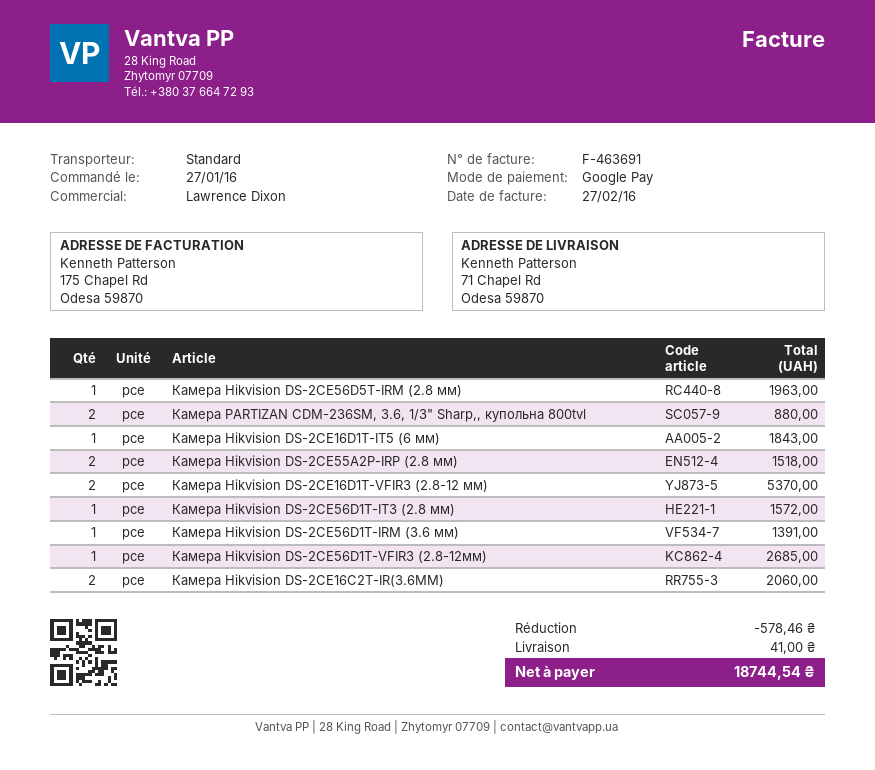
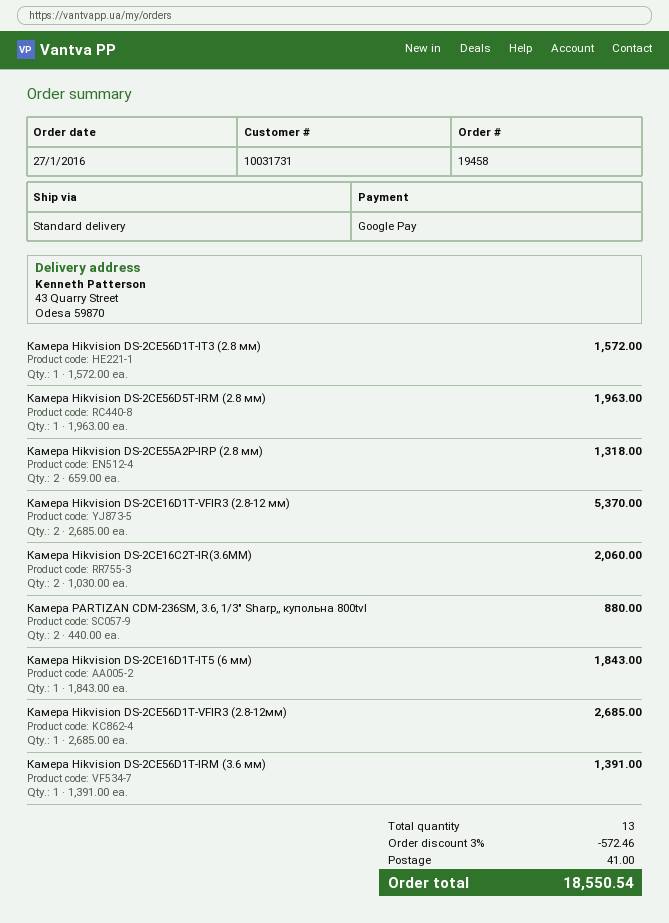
ship to: 71 Chapel Rd, Odesa 59870 -> 43 Quarry Street, Odesa 59870
Камера Hikvision DS-2CE55A2P-IRP (2.8 мм): 2 for 1518.00 -> 2 for 1318.00
discount: 578.46 -> 572.46
total: 18744.54 -> 18550.54

